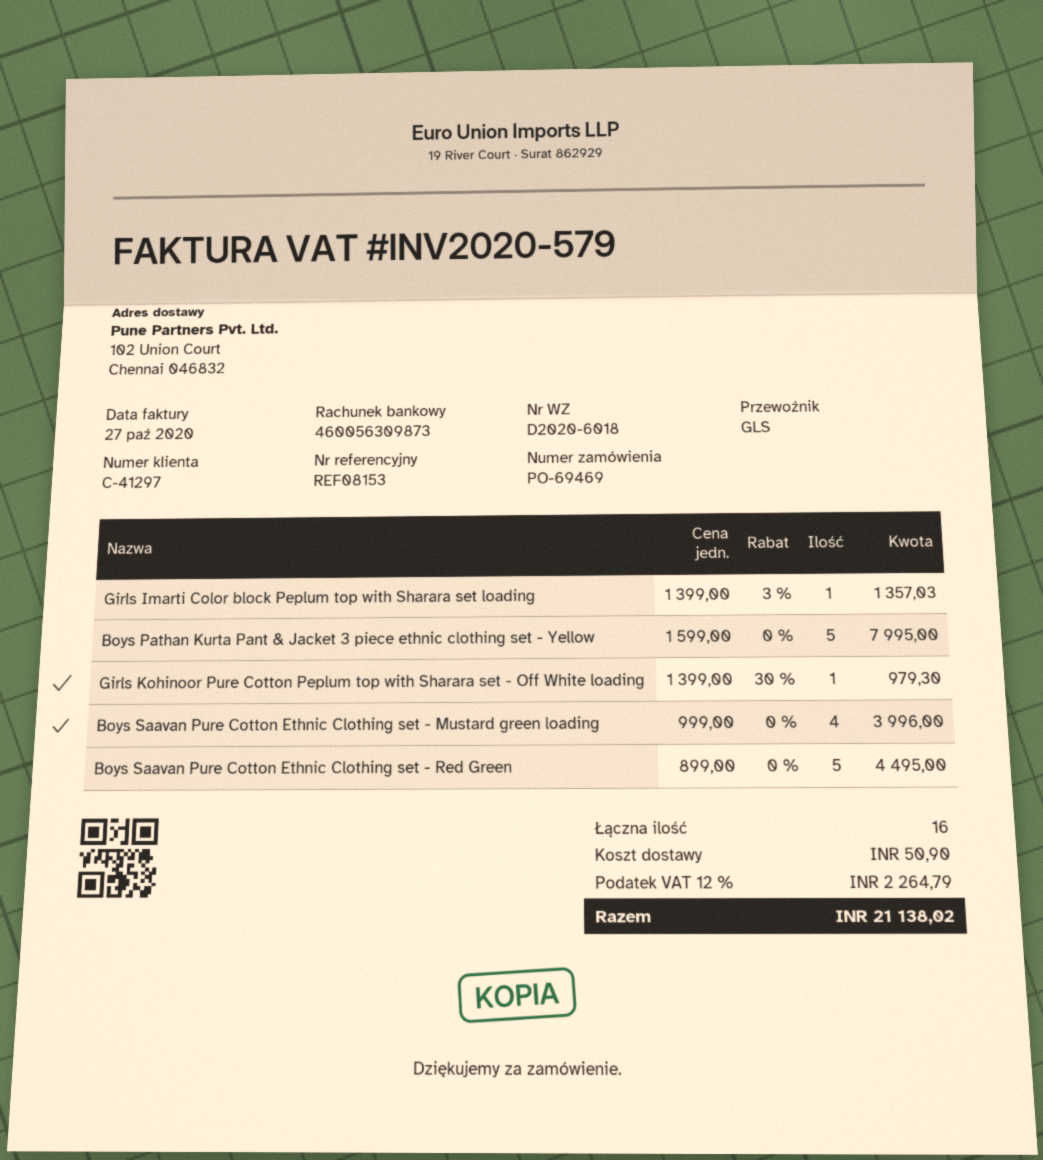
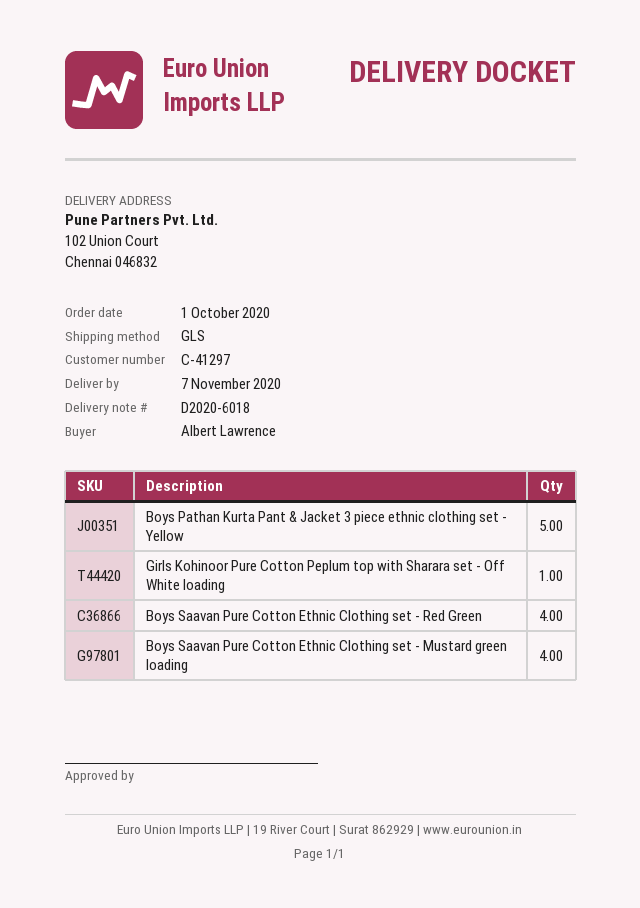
Girls Imarti Color block Peplum top with Sharara set loading: 1 -> none
Boys Saavan Pure Cotton Ethnic Clothing set - Red Green: 5 -> 4

